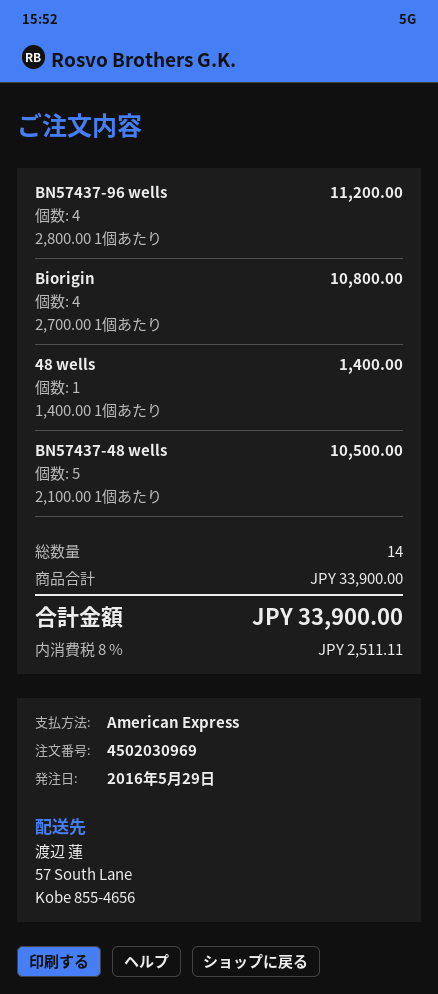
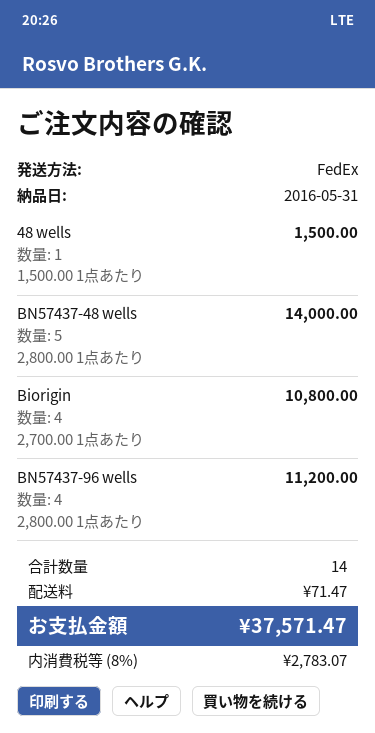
48 wells: 1 x 1400.00 = 1400.00 -> 1 x 1500.00 = 1500.00
BN57437-48 wells: 5 x 2100.00 = 10500.00 -> 5 x 2800.00 = 14000.00
shipping: none -> 71.47
tax: 8% = 2511.11 -> 8% = 2783.07
total: 33900.00 -> 37571.47

